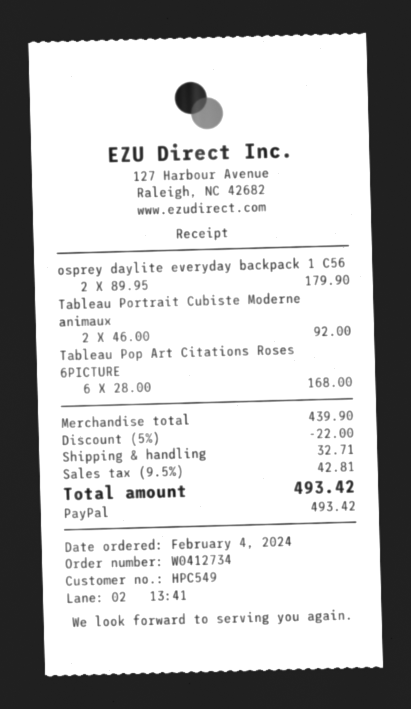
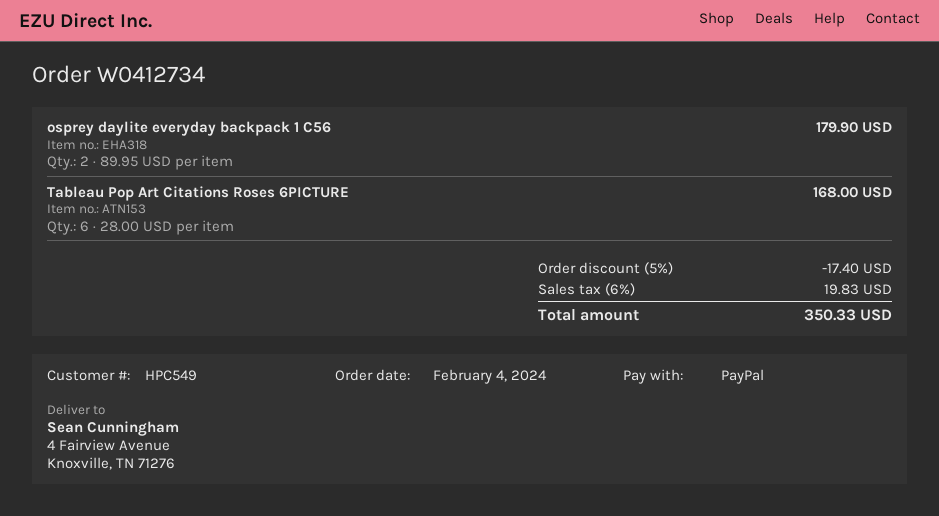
Tableau Portrait Cubiste Moderne animaux: 2 x 46.00 = 92.00 -> none
discount: 5% = 22.00 -> 5% = 17.40
shipping: 32.71 -> none
tax: 9.5% = 42.81 -> 6% = 19.83
total: 493.42 -> 350.33

